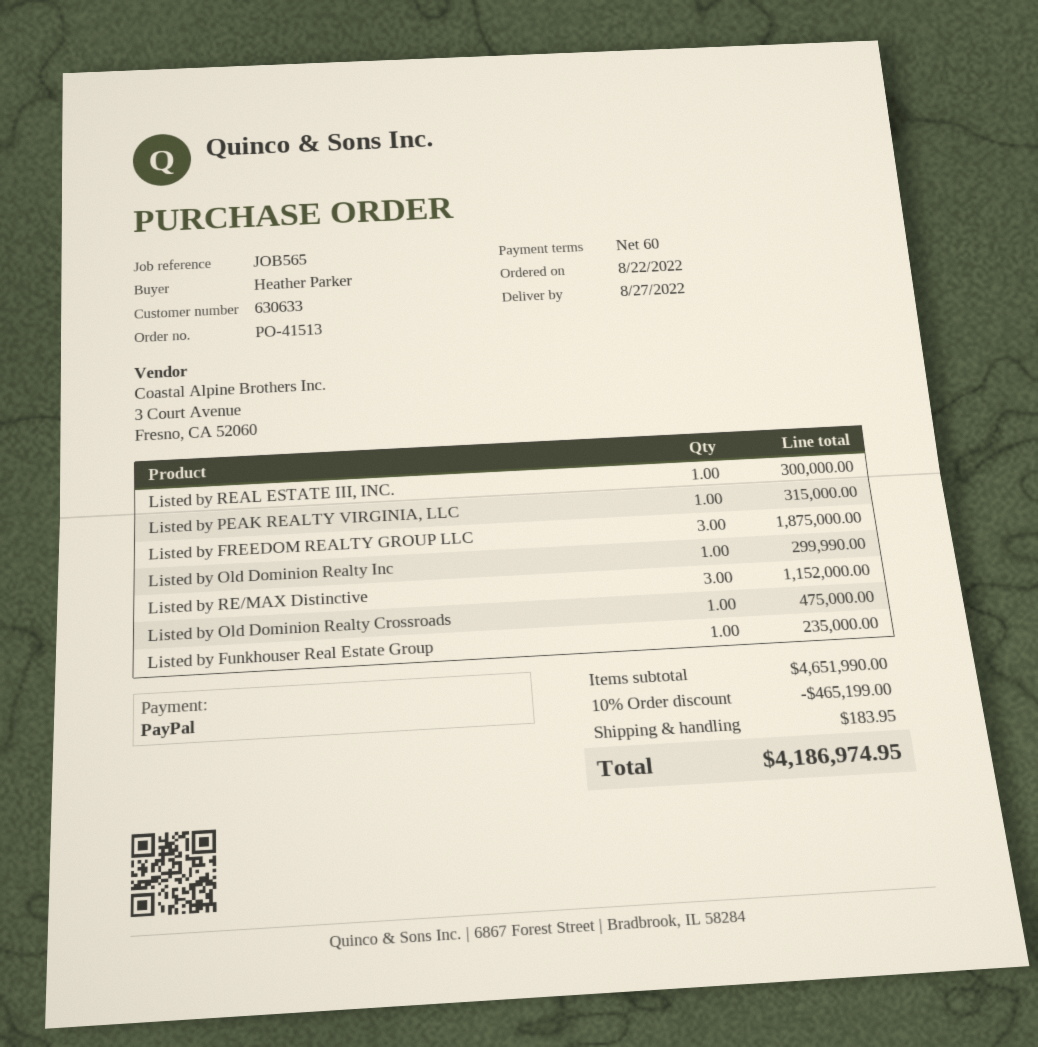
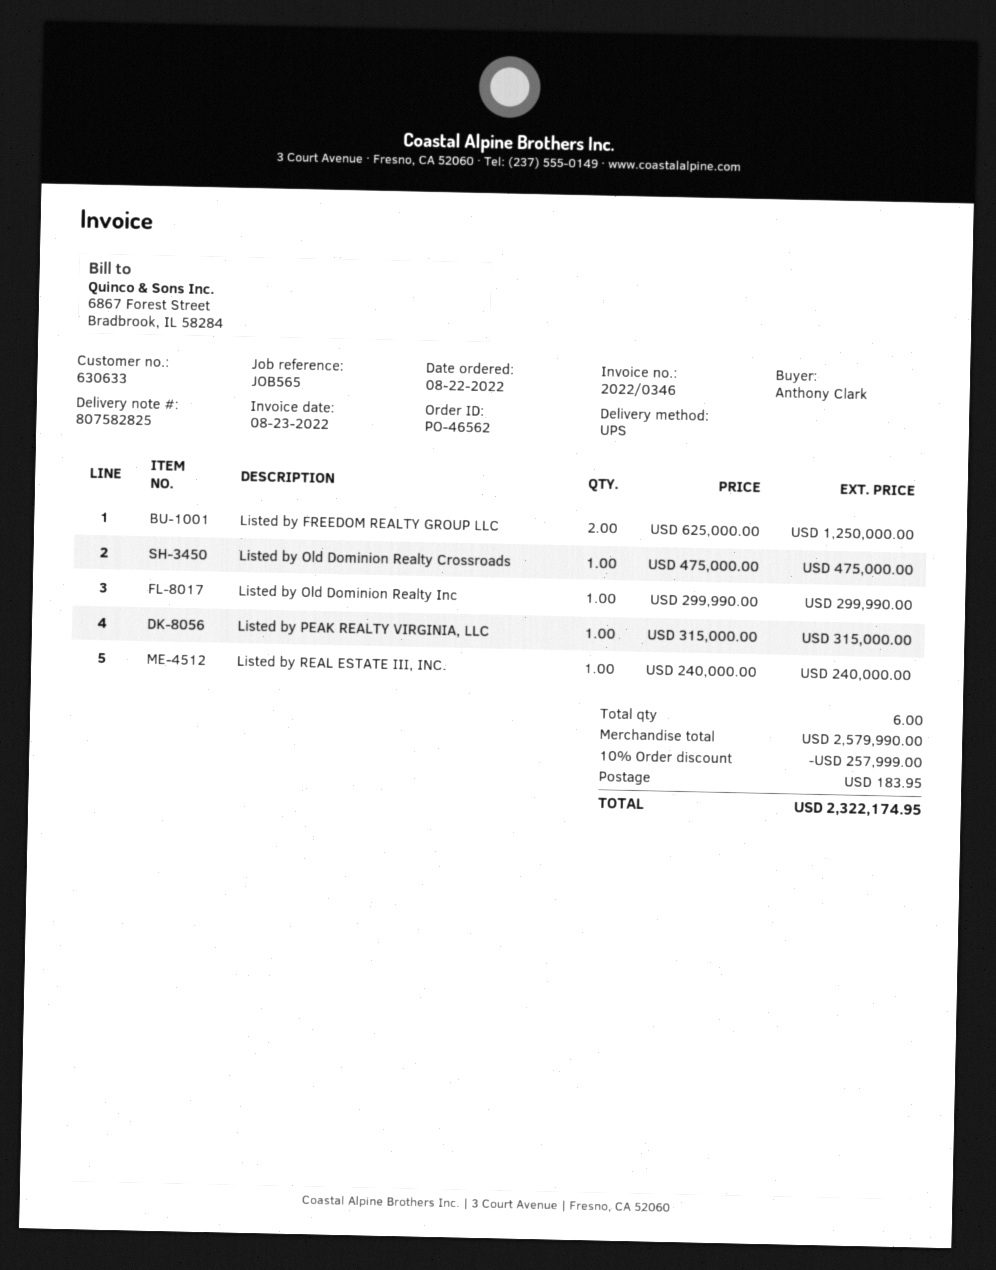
order number: PO-41513 -> PO-46562
ordered by: Heather Parker -> Anthony Clark
Listed by REAL ESTATE III, INC.: 1 for 300000.00 -> 1 for 240000.00
Listed by FREEDOM REALTY GROUP LLC: 3 for 1875000.00 -> 2 for 1250000.00
Listed by RE/MAX Distinctive: 3 for 1152000.00 -> none
Listed by Funkhouser Real Estate Group: 1 for 235000.00 -> none
subtotal: 4651990.00 -> 2579990.00
discount: 10% = 465199.00 -> 10% = 257999.00
total: 4186974.95 -> 2322174.95

